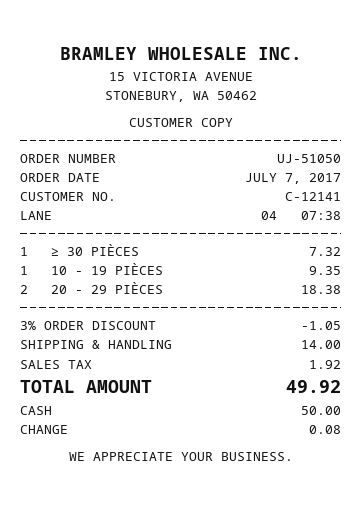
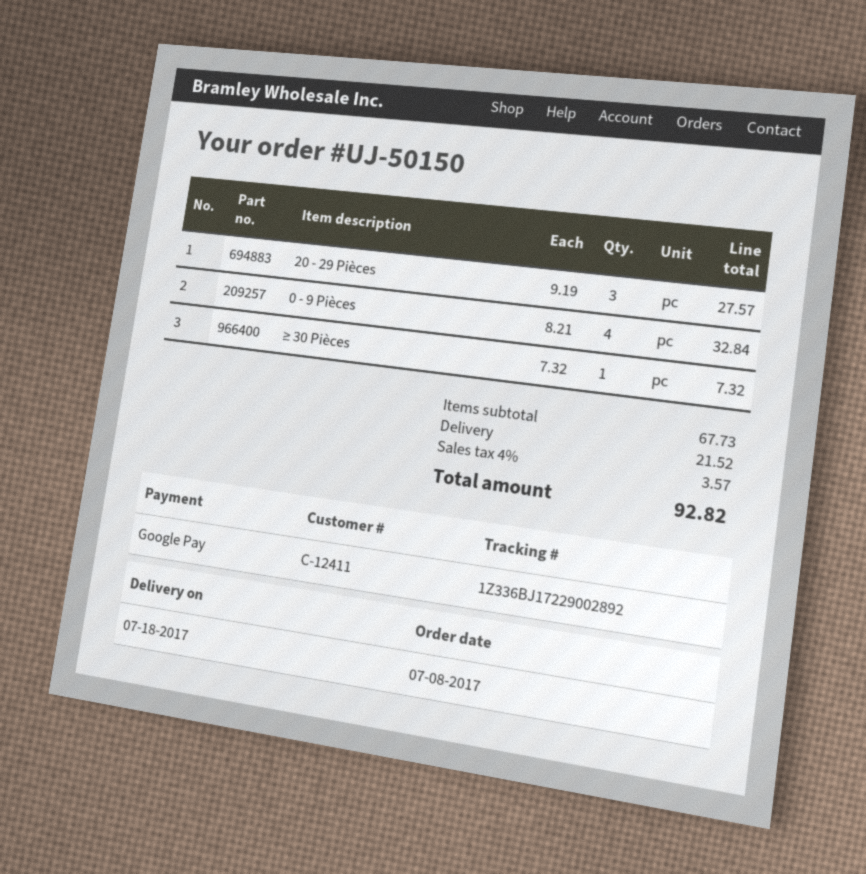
order number: UJ-51050 -> UJ-50150
order date: 2017-07-07 -> 2017-07-08
customer number: C-12141 -> C-12411
payment method: cash -> Google Pay
10 - 19 PIÈCES: 1 for 9.35 -> none
20 - 29 PIÈCES: 2 for 18.38 -> 3 for 27.57
0 - 9 Pièces: none -> 4 for 32.84
discount: 3% = 1.05 -> none
shipping: 14.00 -> 21.52
tax: 1.92 -> 3.57
total: 49.92 -> 92.82

